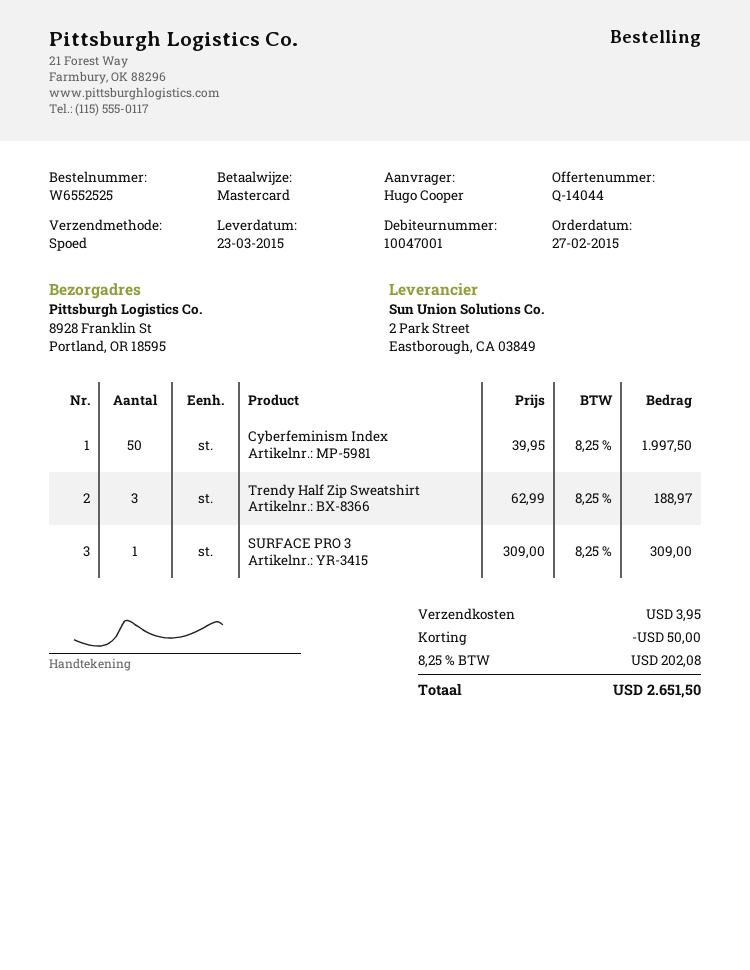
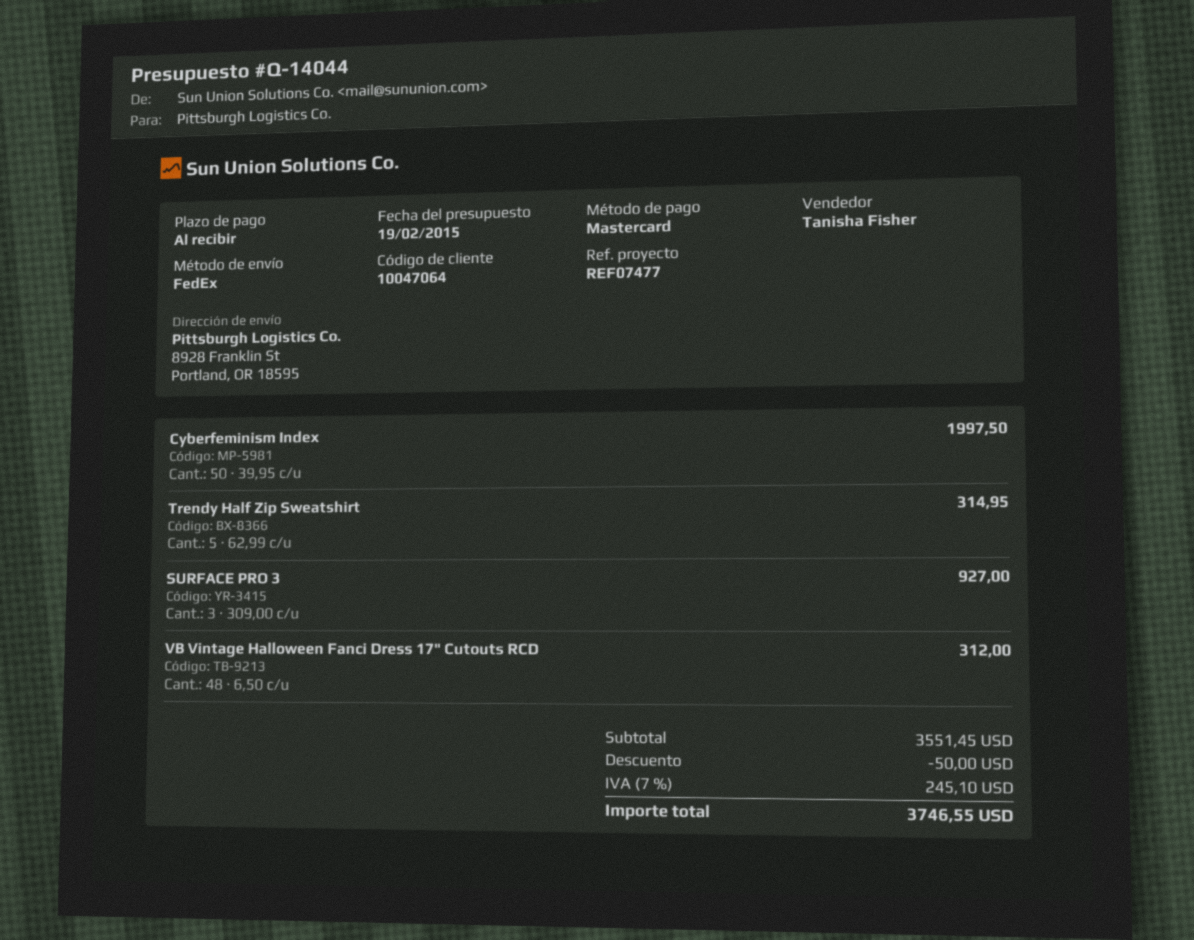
customer number: 10047001 -> 10047064
shipping method: express -> FedEx
Trendy Half Zip Sweatshirt: 3 x 62.99 = 188.97 -> 5 x 62.99 = 314.95
SURFACE PRO 3: 1 x 309.00 = 309.00 -> 3 x 309.00 = 927.00
VB Vintage Halloween Fanci Dress 17" Cutouts RCD: none -> 48 x 6.50 = 312.00
shipping: 3.95 -> none
tax: 8.25% = 202.08 -> 7% = 245.10
total: 2651.50 -> 3746.55

